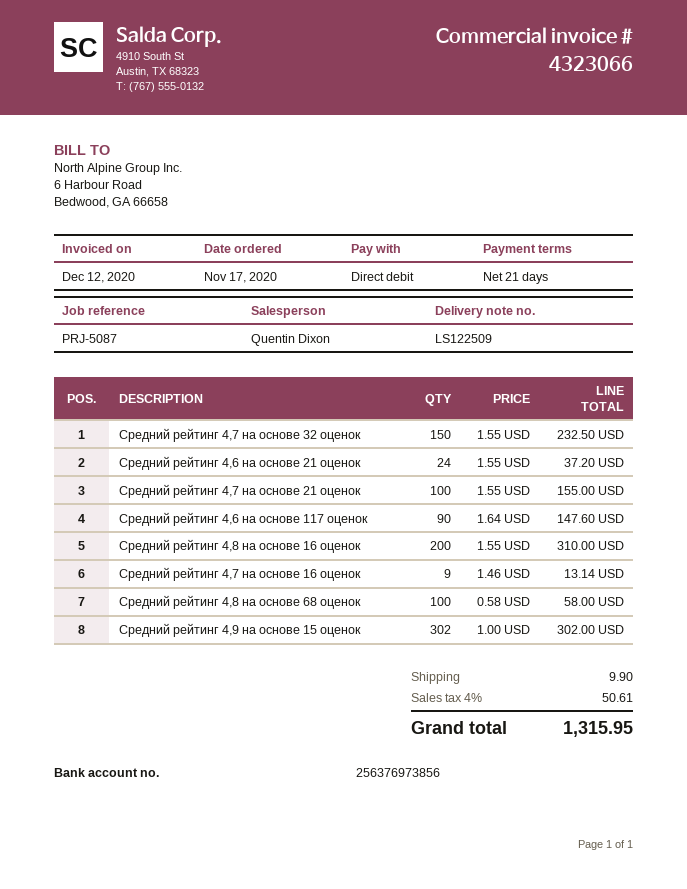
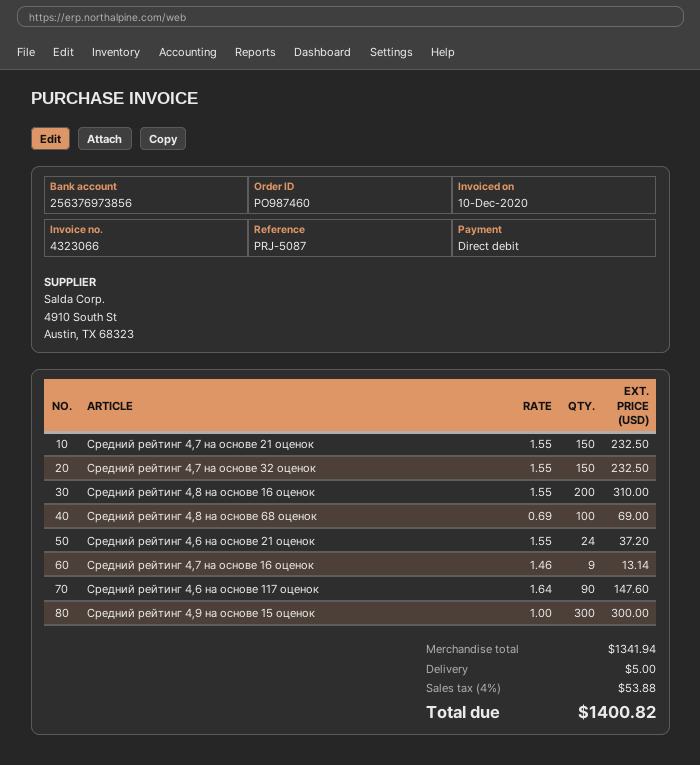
invoice date: 2020-12-12 -> 2020-12-10
Средний рейтинг 4,7 на основе 21 оценок: 100 x 1.55 = 155.00 -> 150 x 1.55 = 232.50
Средний рейтинг 4,8 на основе 68 оценок: 100 x 0.58 = 58.00 -> 100 x 0.69 = 69.00
Средний рейтинг 4,9 на основе 15 оценок: 302 x 1.00 = 302.00 -> 300 x 1.00 = 300.00
shipping: 9.90 -> 5.00
tax: 4% = 50.61 -> 4% = 53.88
total: 1315.95 -> 1400.82

